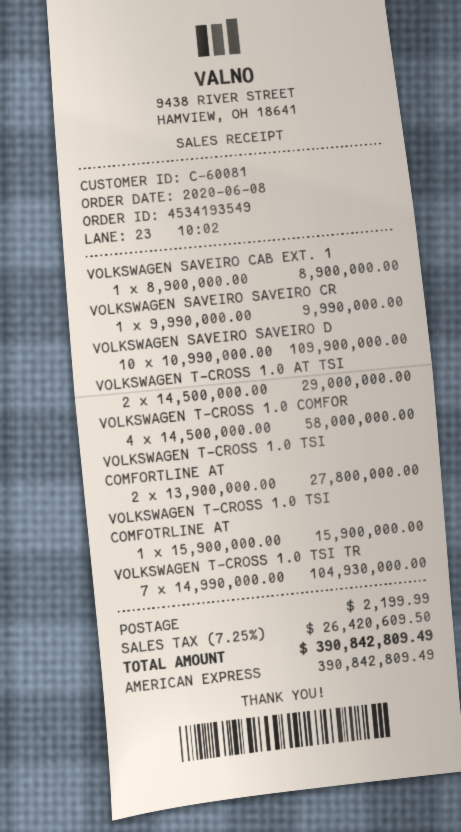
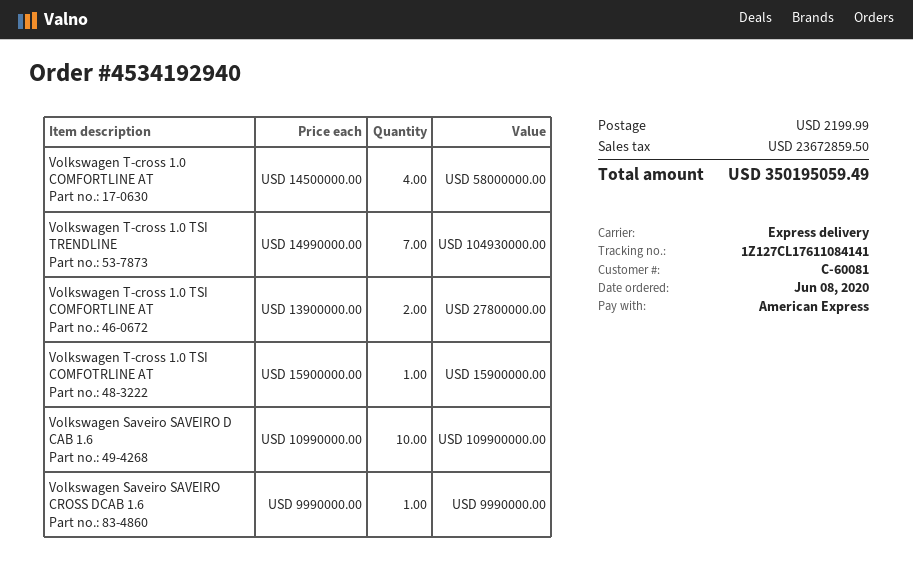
order number: 4534193549 -> 4534192940
VOLKSWAGEN SAVEIRO CAB EXT. 1: 1 x 8900000.00 = 8900000.00 -> none
VOLKSWAGEN T-CROSS 1.0 AT TSI: 2 x 14500000.00 = 29000000.00 -> none
tax: 26420609.50 -> 23672859.50
total: 390842809.49 -> 350195059.49

